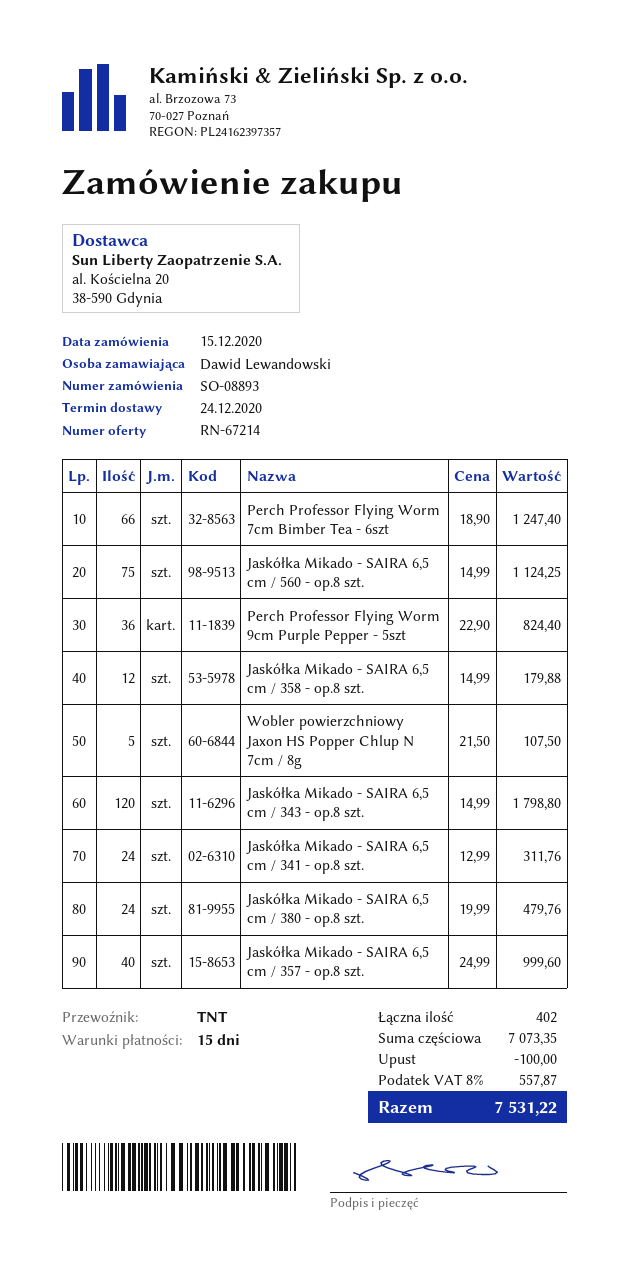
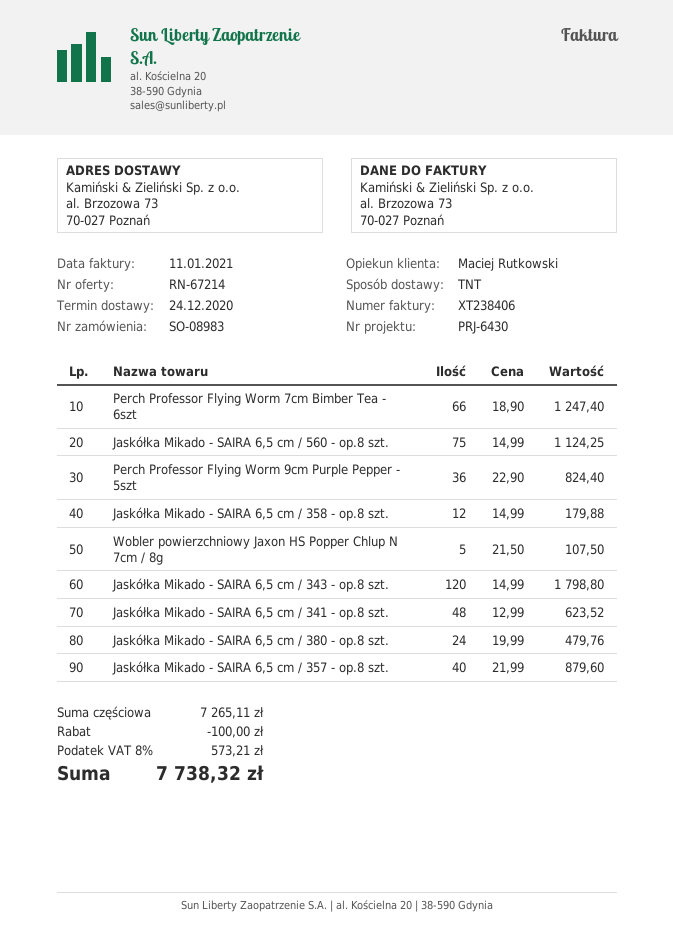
order number: SO-08893 -> SO-08983
Jaskółka Mikado - SAIRA 6,5 cm / 341 - op.8 szt.: 24 x 12.99 = 311.76 -> 48 x 12.99 = 623.52
Jaskółka Mikado - SAIRA 6,5 cm / 357 - op.8 szt.: 40 x 24.99 = 999.60 -> 40 x 21.99 = 879.60
subtotal: 7073.35 -> 7265.11
tax: 8% = 557.87 -> 8% = 573.21
total: 7531.22 -> 7738.32

